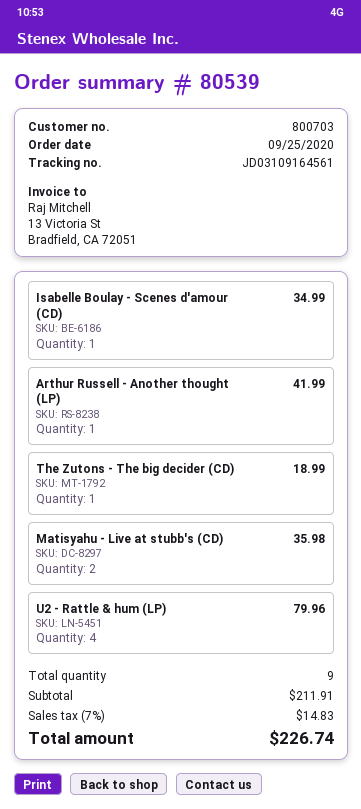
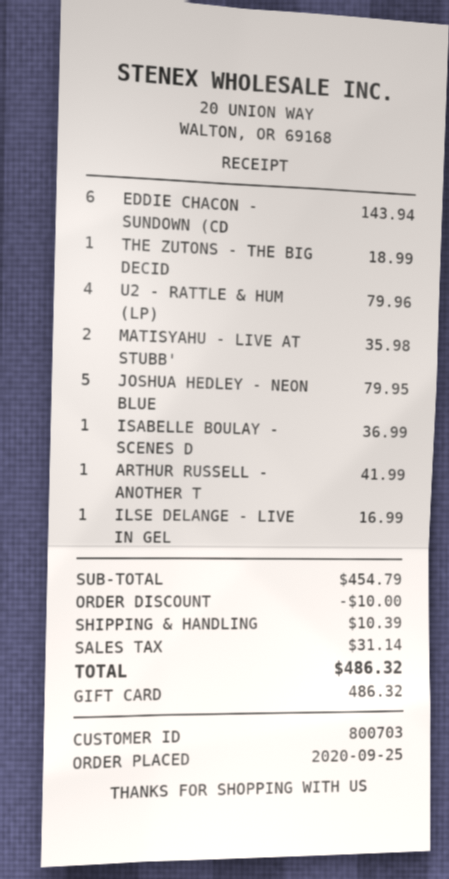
Isabelle Boulay - Scenes d'amour (CD): 1 for 34.99 -> 1 for 36.99
EDDIE CHACON - SUNDOWN (CD: none -> 6 for 143.94
JOSHUA HEDLEY - NEON BLUE: none -> 5 for 79.95
ILSE DELANGE - LIVE IN GEL: none -> 1 for 16.99
subtotal: 211.91 -> 454.79
discount: none -> 10.00
shipping: none -> 10.39
tax: 14.83 -> 31.14
total: 226.74 -> 486.32

